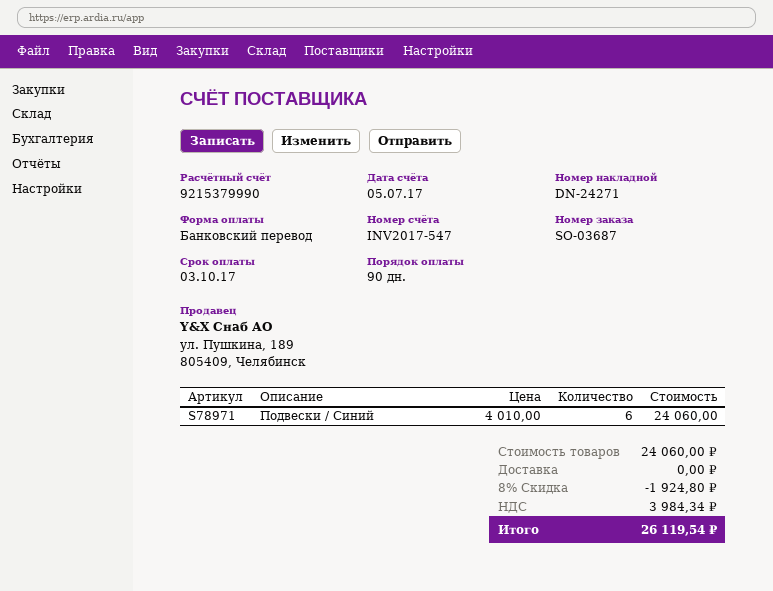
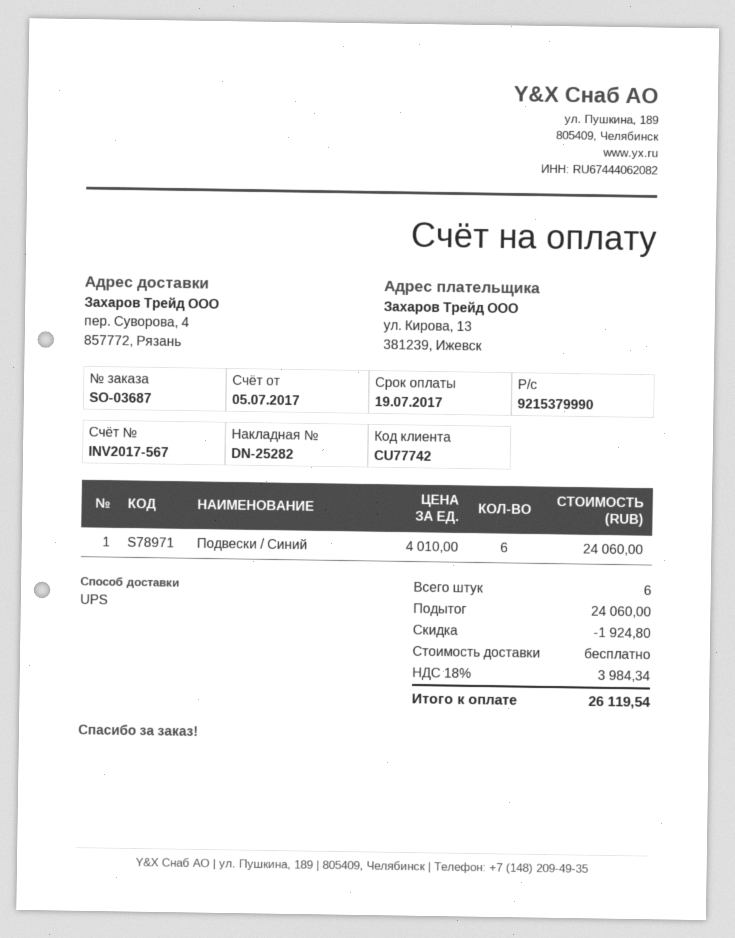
delivery note number: DN-24271 -> DN-25282
invoice number: INV2017-547 -> INV2017-567
due date: 2017-10-03 -> 2017-07-19

